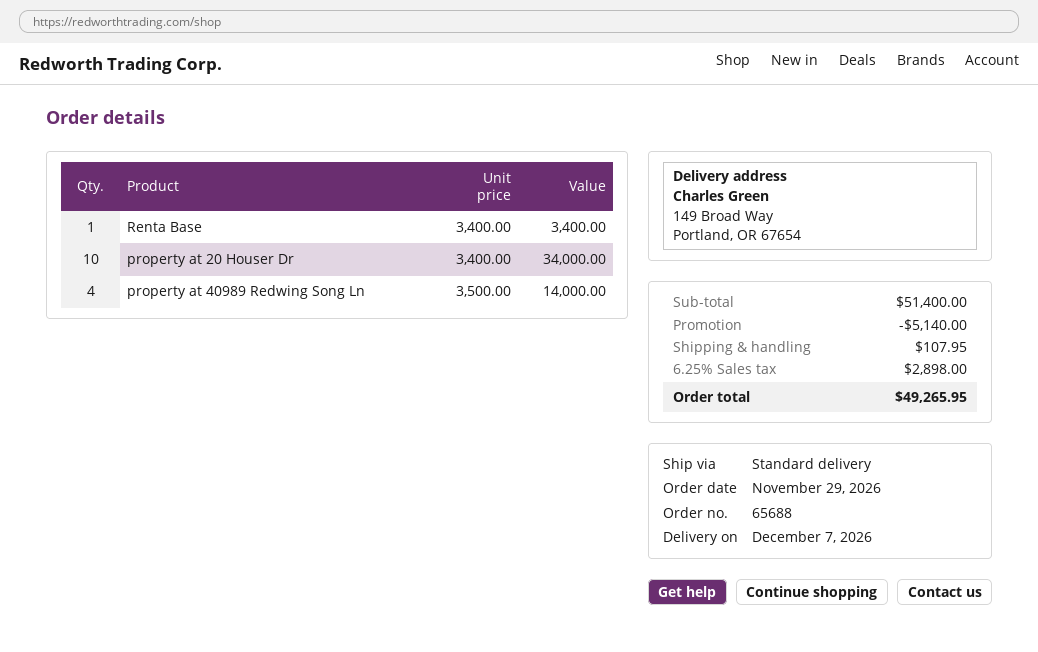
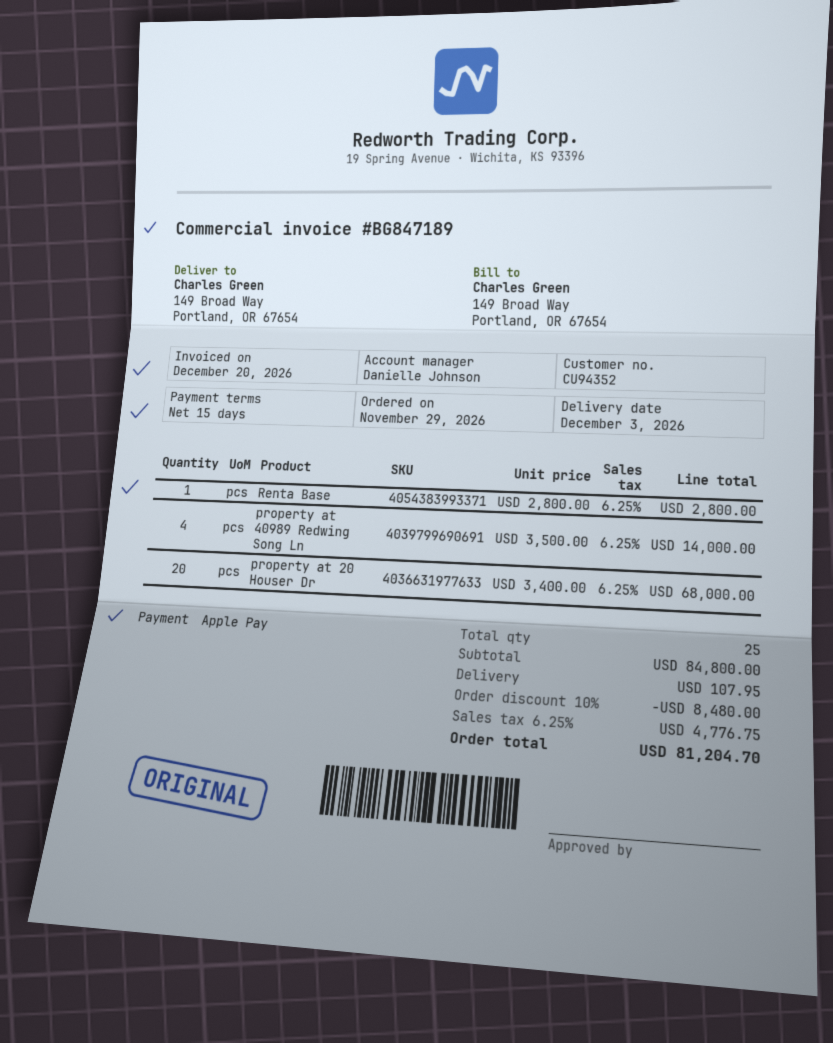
delivery date: 2026-12-07 -> 2026-12-03
Renta Base: 1 x 3400.00 = 3400.00 -> 1 x 2800.00 = 2800.00
property at 20 Houser Dr: 10 x 3400.00 = 34000.00 -> 20 x 3400.00 = 68000.00
subtotal: 51400.00 -> 84800.00
discount: 5140.00 -> 8480.00
tax: 6.25% = 2898.00 -> 6.25% = 4776.75
total: 49265.95 -> 81204.70

